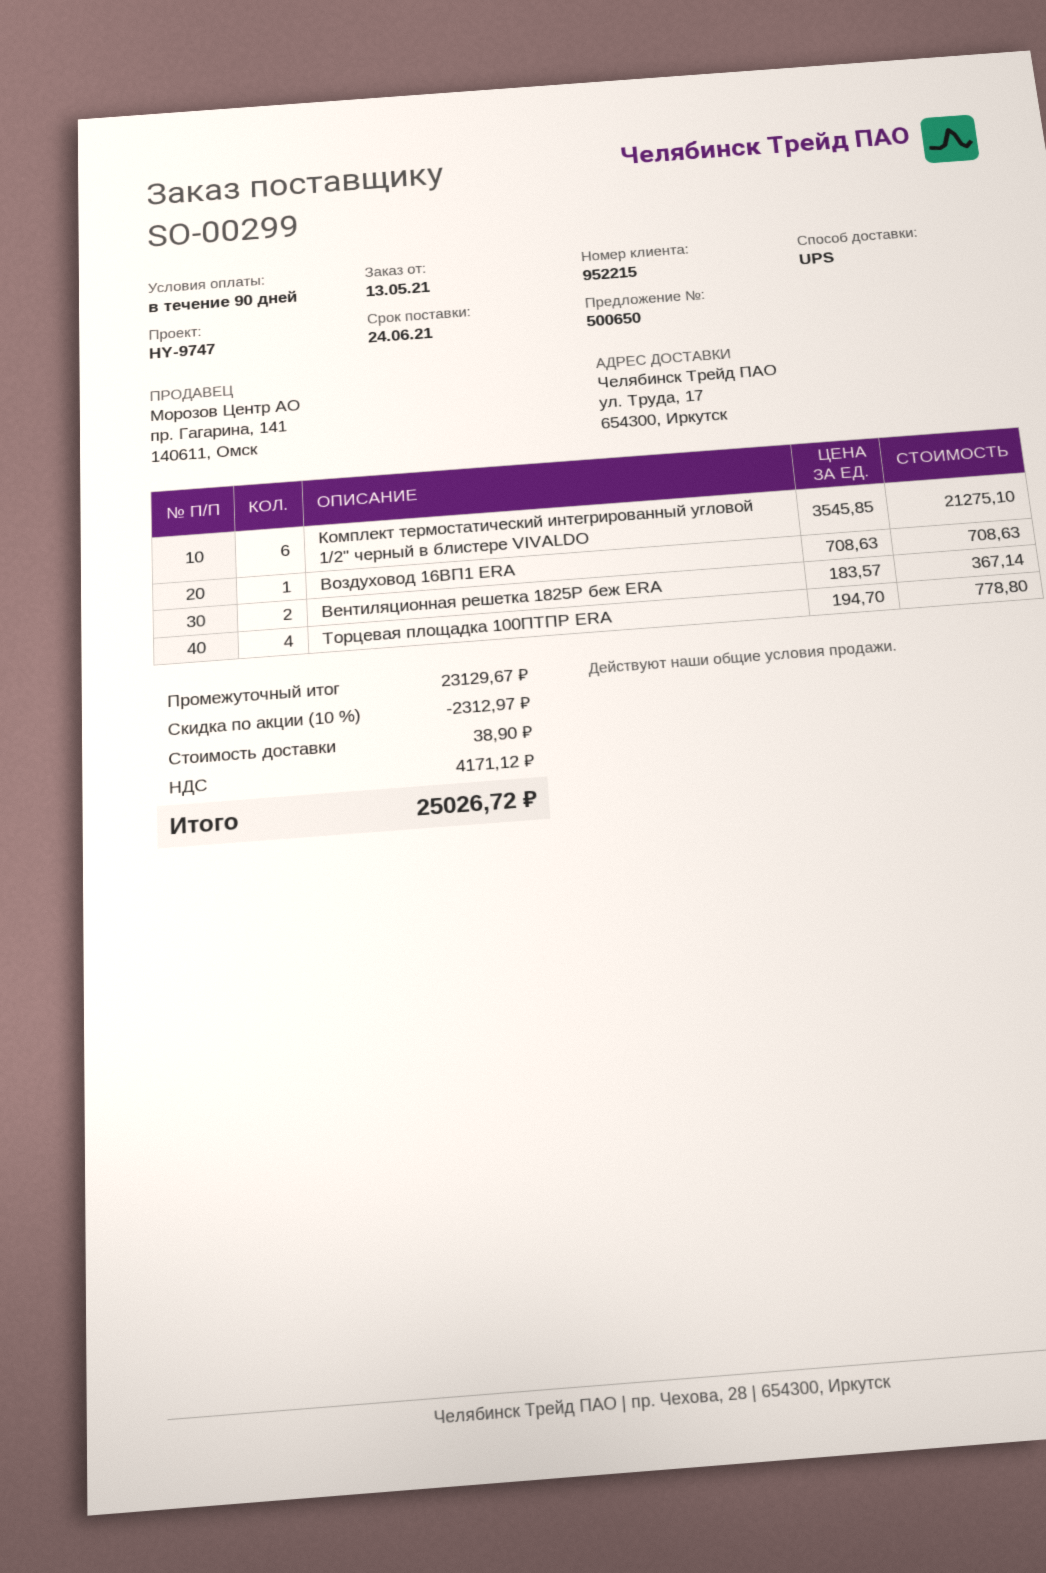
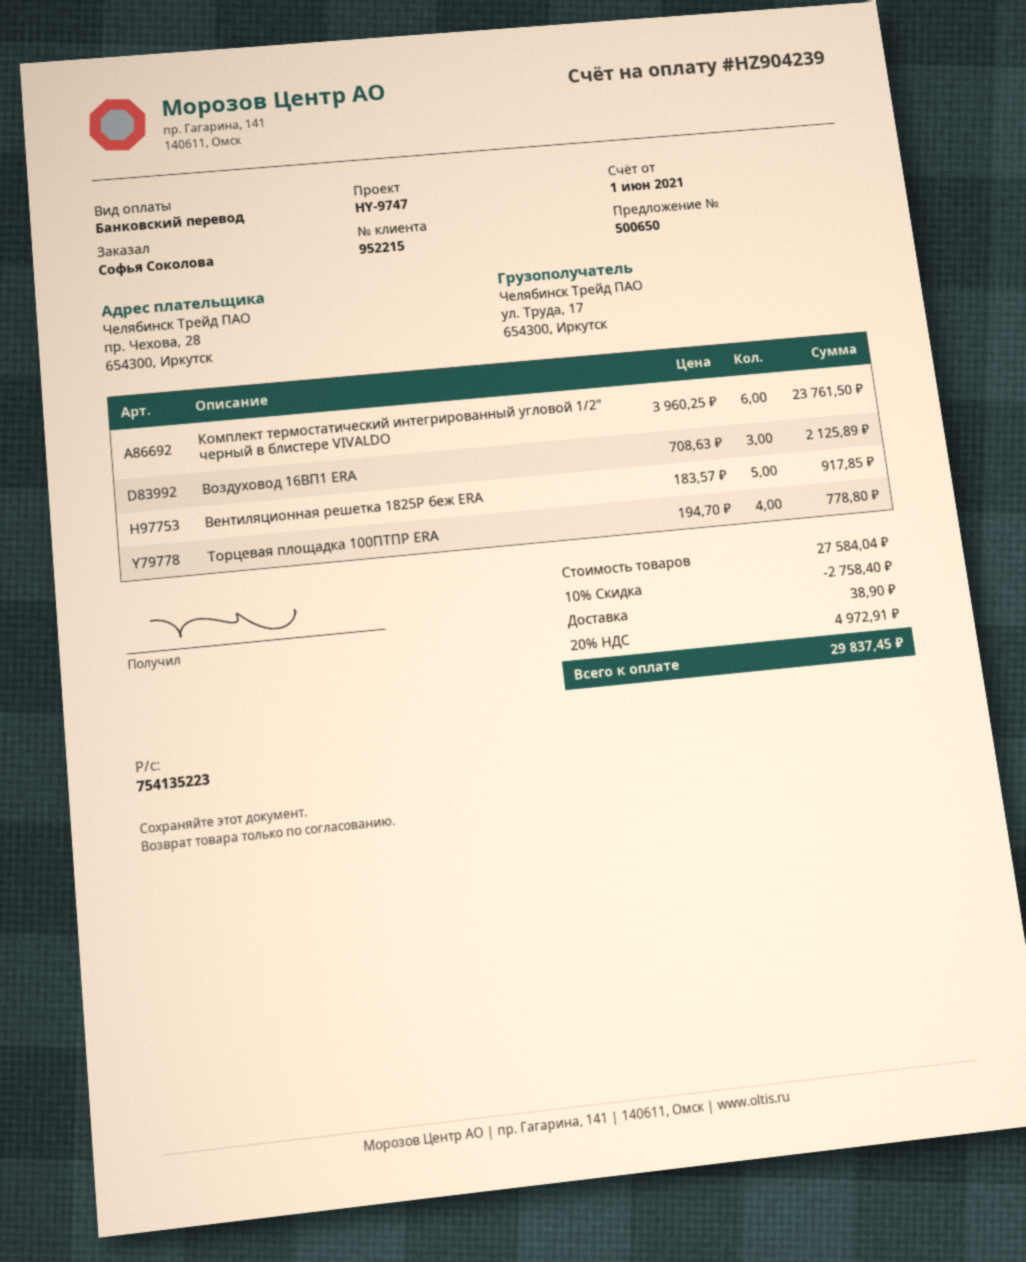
Комплект термостатический интегрированный угловой 1/2" черный в блистере VIVALDO: 6 x 3545.85 = 21275.10 -> 6 x 3960.25 = 23761.50
Воздуховод 16ВП1 ERA: 1 x 708.63 = 708.63 -> 3 x 708.63 = 2125.89
Вентиляционная решетка 1825Р беж ERA: 2 x 183.57 = 367.14 -> 5 x 183.57 = 917.85
subtotal: 23129.67 -> 27584.04
discount: 10% = 2312.97 -> 10% = 2758.40
tax: 4171.12 -> 4972.91
total: 25026.72 -> 29837.45

